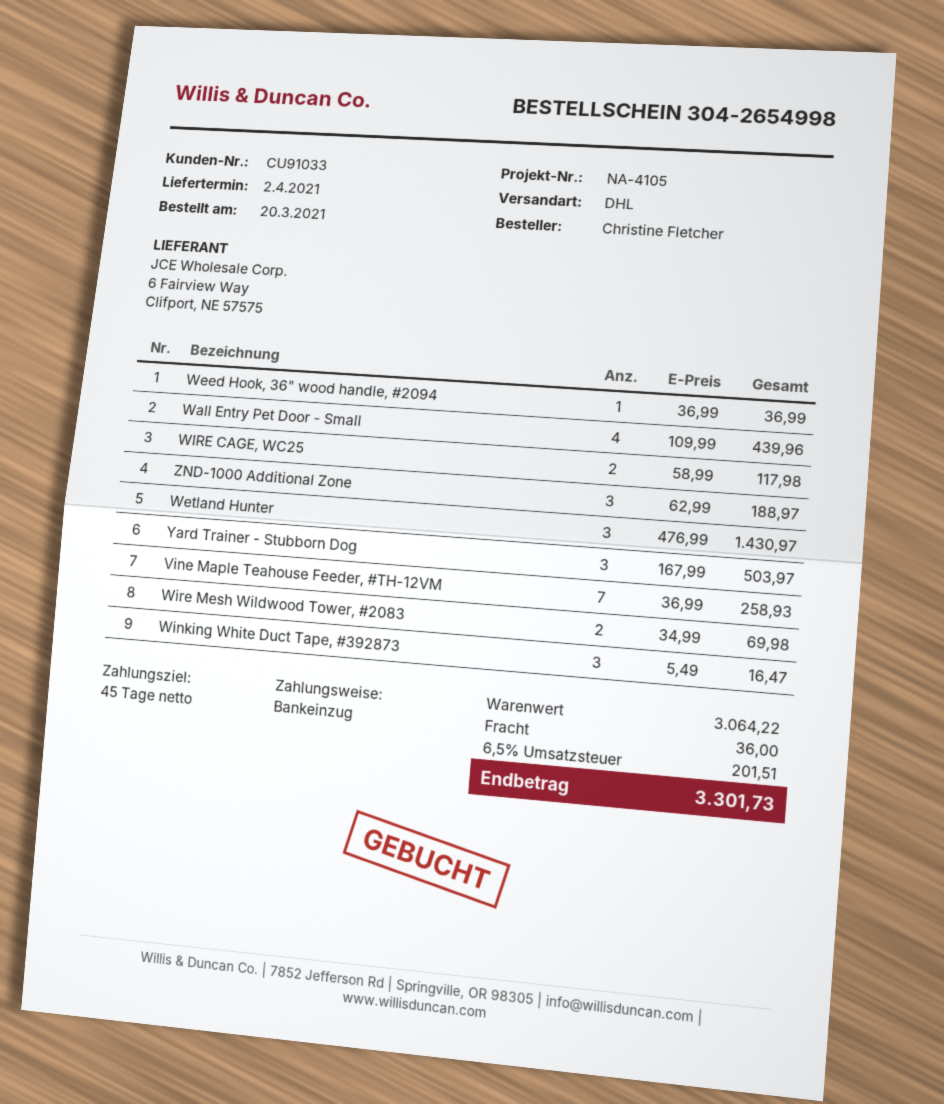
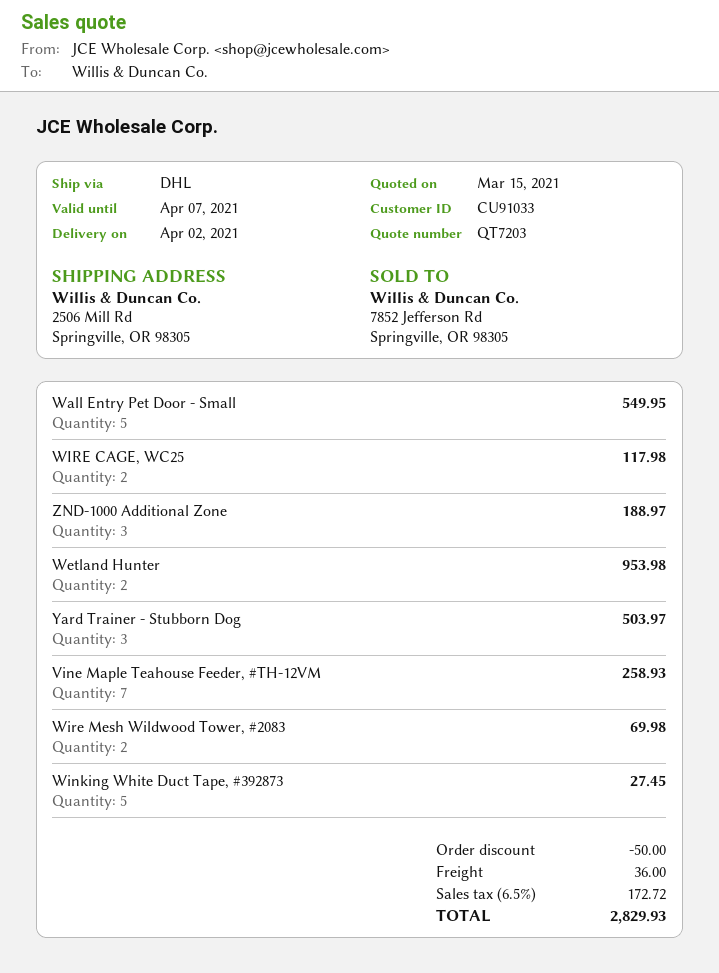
Weed Hook, 36" wood handle, #2094: 1 for 36.99 -> none
Wall Entry Pet Door - Small: 4 for 439.96 -> 5 for 549.95
Wetland Hunter: 3 for 1430.97 -> 2 for 953.98
Winking White Duct Tape, #392873: 3 for 16.47 -> 5 for 27.45
discount: none -> 50.00
tax: 6.5% = 201.51 -> 6.5% = 172.72
total: 3301.73 -> 2829.93

